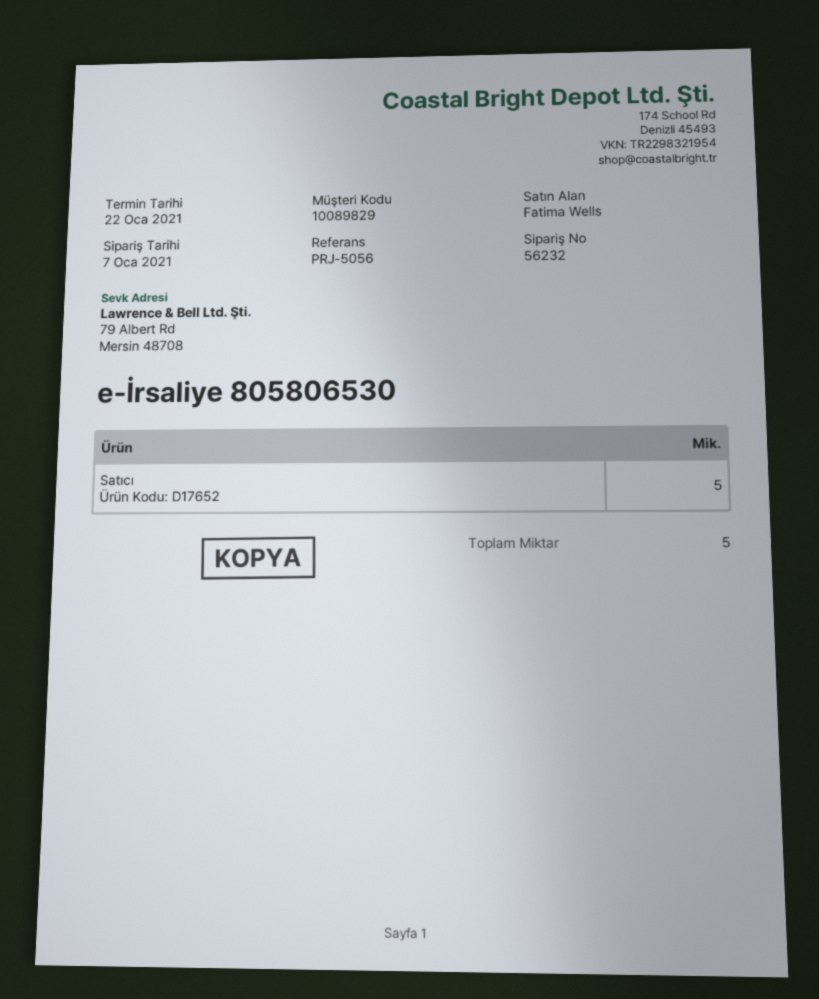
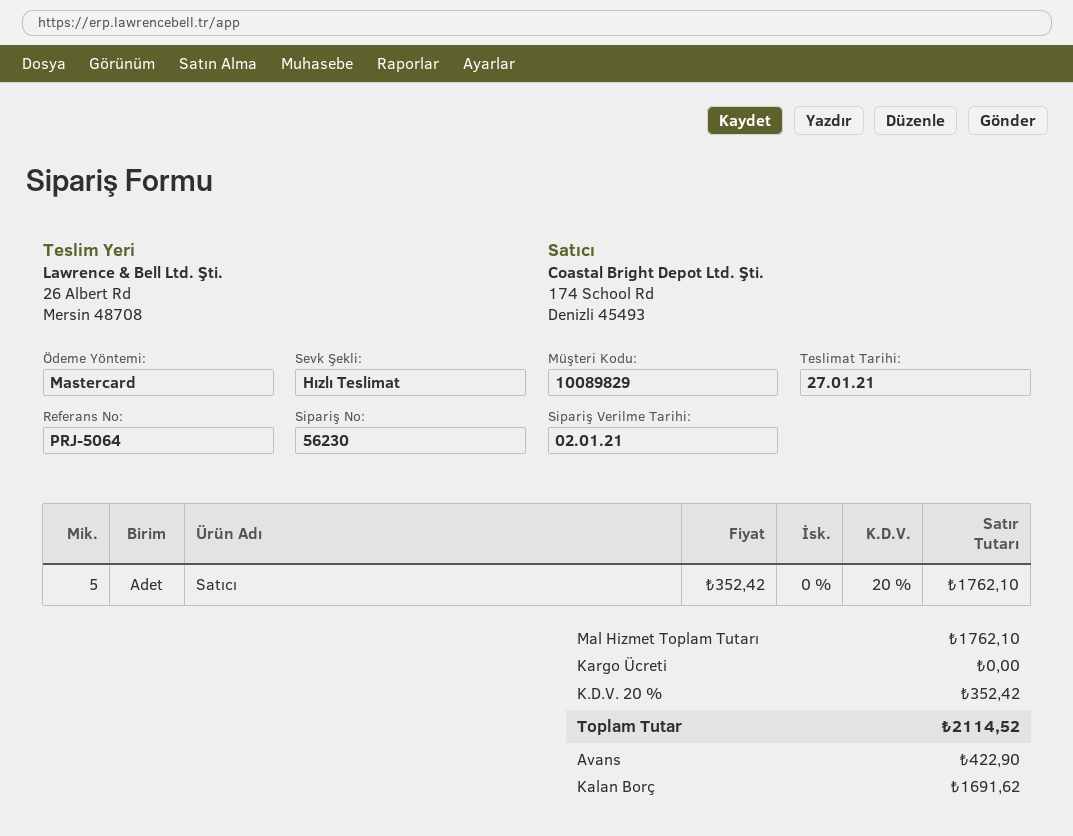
order number: 56232 -> 56230
order date: 2021-01-07 -> 2021-01-02
delivery date: 2021-01-22 -> 2021-01-27
reference: PRJ-5056 -> PRJ-5064
ship to: 79 Albert Rd, Mersin 48708 -> 26 Albert Rd, Mersin 48708

